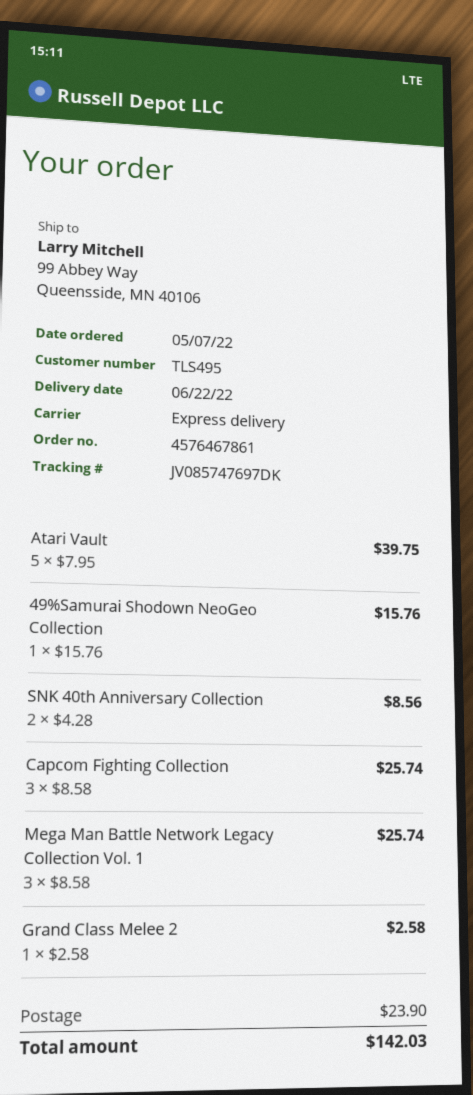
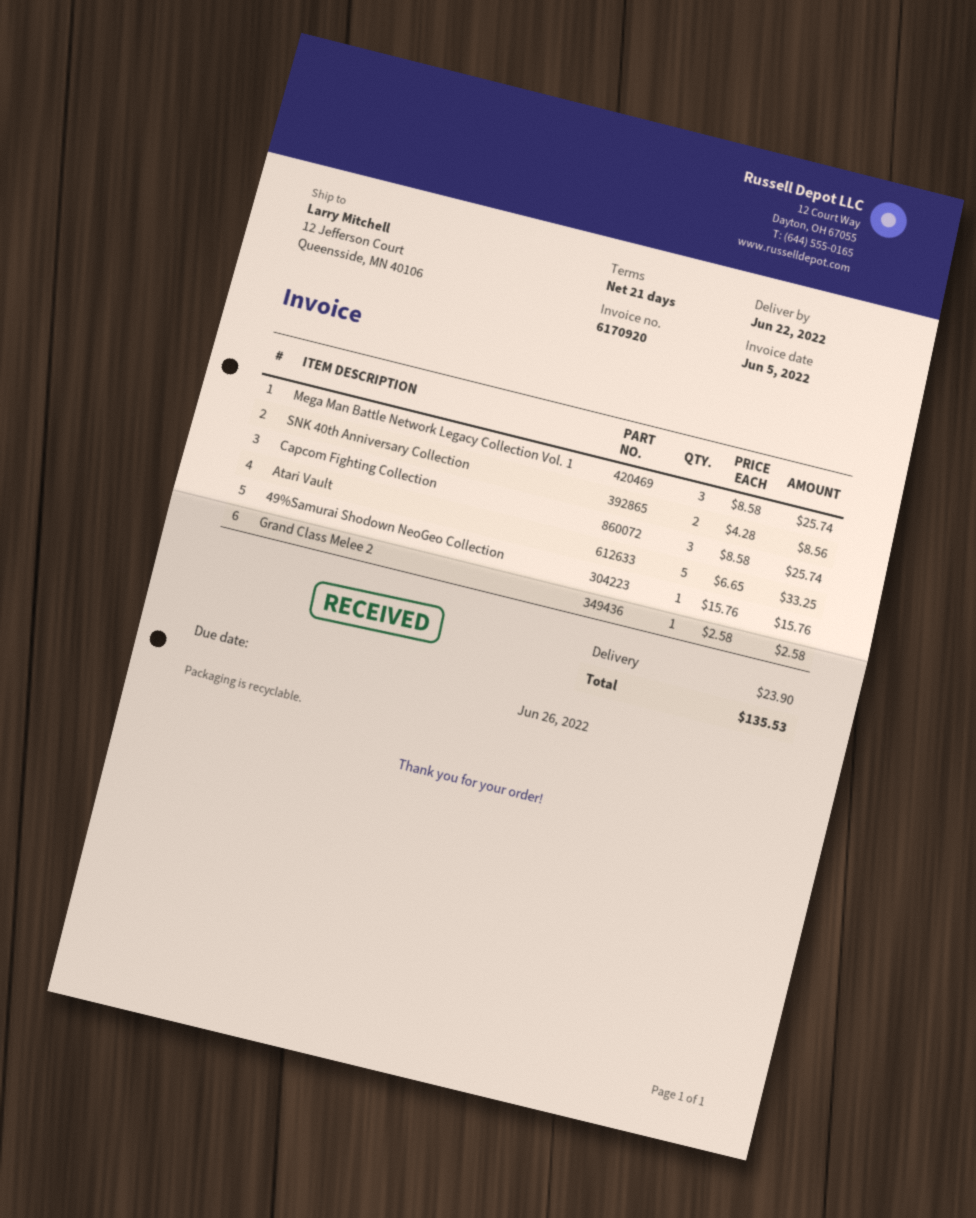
ship to: 99 Abbey Way, Queensside, MN 40106 -> 12 Jefferson Court, Queensside, MN 40106
Atari Vault: 5 x 7.95 = 39.75 -> 5 x 6.65 = 33.25
total: 142.03 -> 135.53

